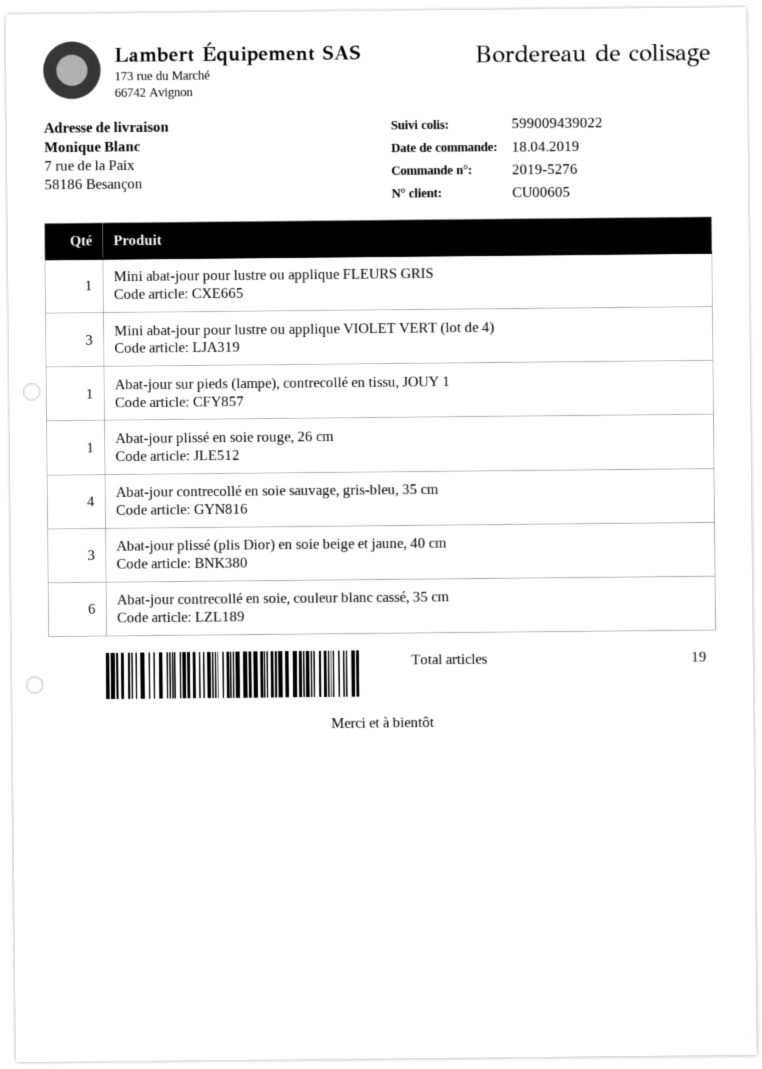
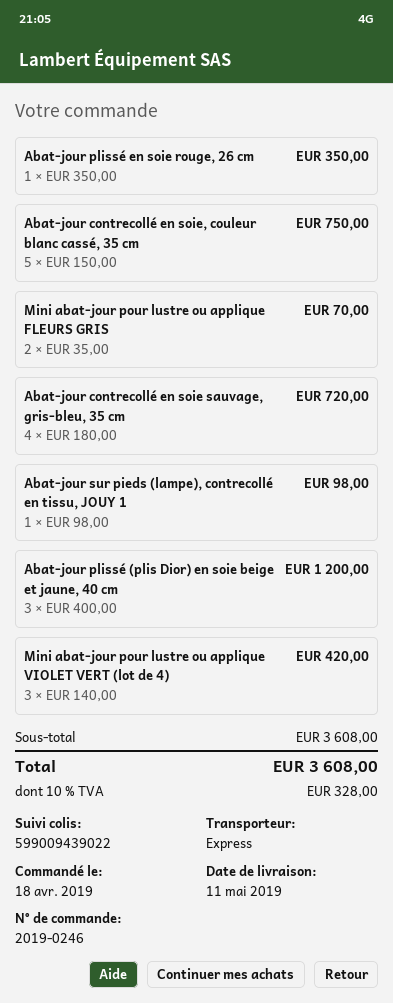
order number: 2019-5276 -> 2019-0246
Mini abat-jour pour lustre ou applique FLEURS GRIS: 1 -> 2
Abat-jour contrecollé en soie, couleur blanc cassé, 35 cm: 6 -> 5

